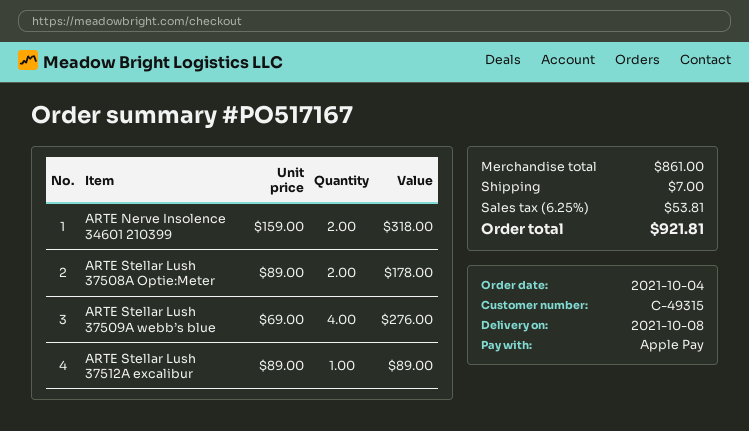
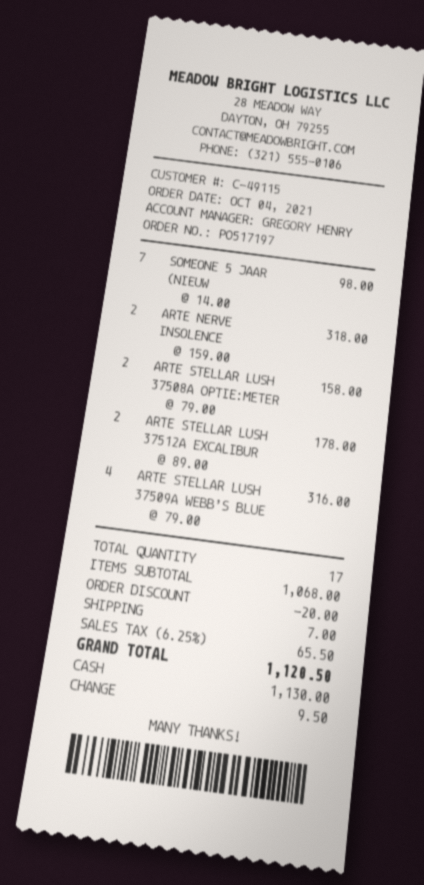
order number: PO517167 -> PO517197
customer number: C-49315 -> C-49115
payment method: Apple Pay -> cash
ARTE Stellar Lush 37508A Optie:Meter: 2 x 89.00 = 178.00 -> 2 x 79.00 = 158.00
ARTE Stellar Lush 37509A webb’s blue: 4 x 69.00 = 276.00 -> 4 x 79.00 = 316.00
ARTE Stellar Lush 37512A excalibur: 1 x 89.00 = 89.00 -> 2 x 89.00 = 178.00
SOMEONE 5 JAAR (NIEUW: none -> 7 x 14.00 = 98.00
subtotal: 861.00 -> 1068.00
discount: none -> 20.00
tax: 6.25% = 53.81 -> 6.25% = 65.50
total: 921.81 -> 1120.50

